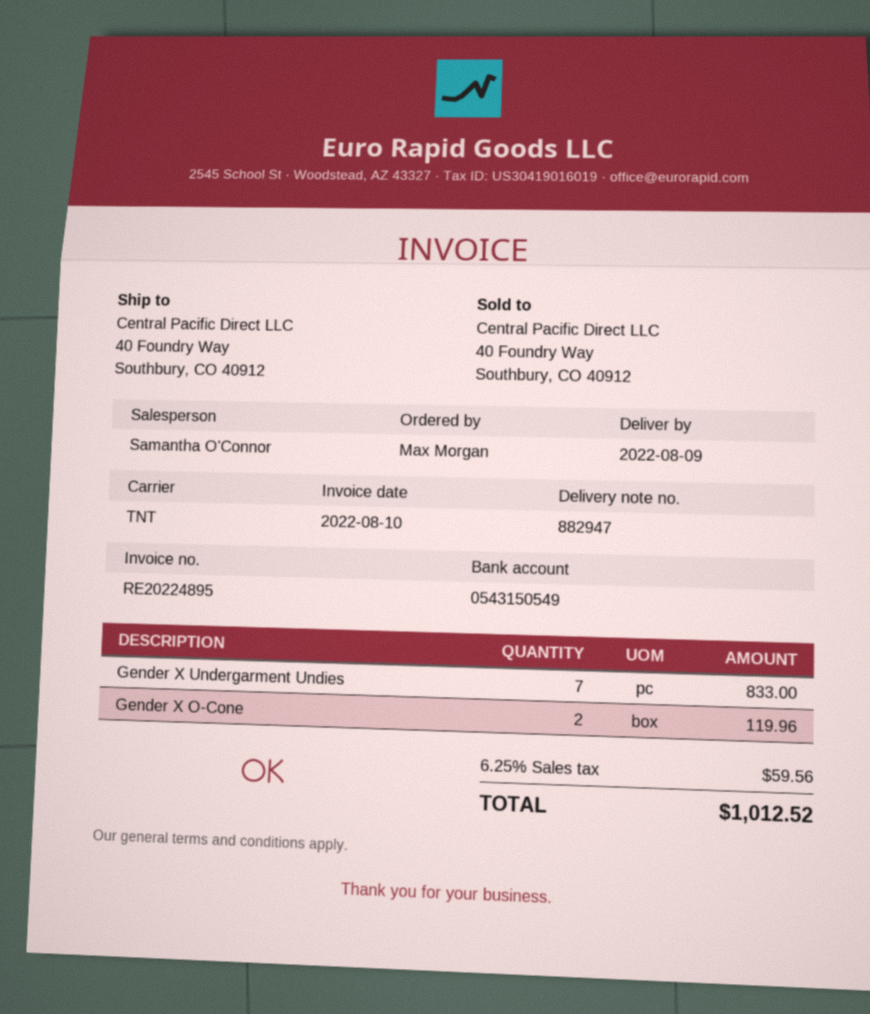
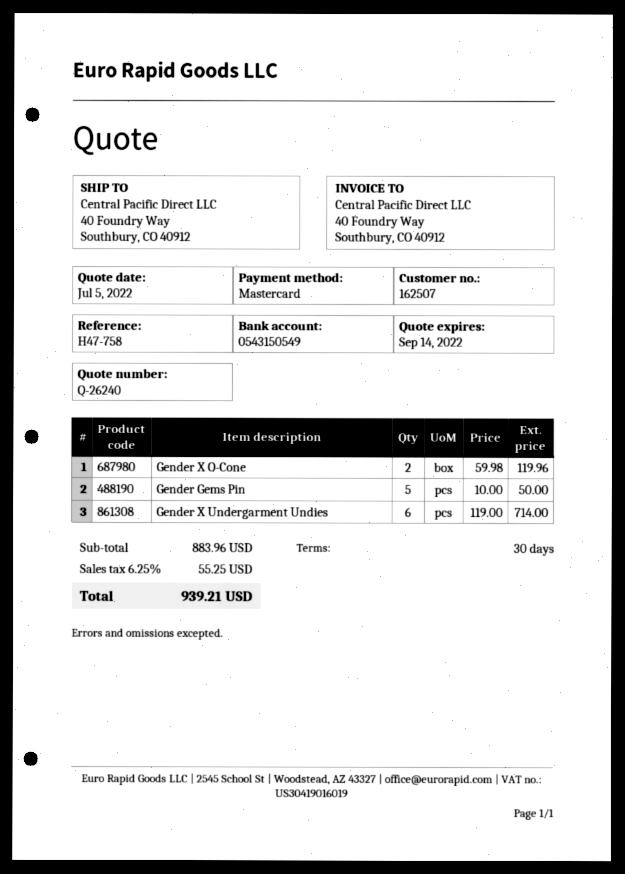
Gender X Undergarment Undies: 7 for 833.00 -> 6 for 714.00
Gender Gems Pin: none -> 5 for 50.00
tax: 6.25% = 59.56 -> 6.25% = 55.25
total: 1012.52 -> 939.21

